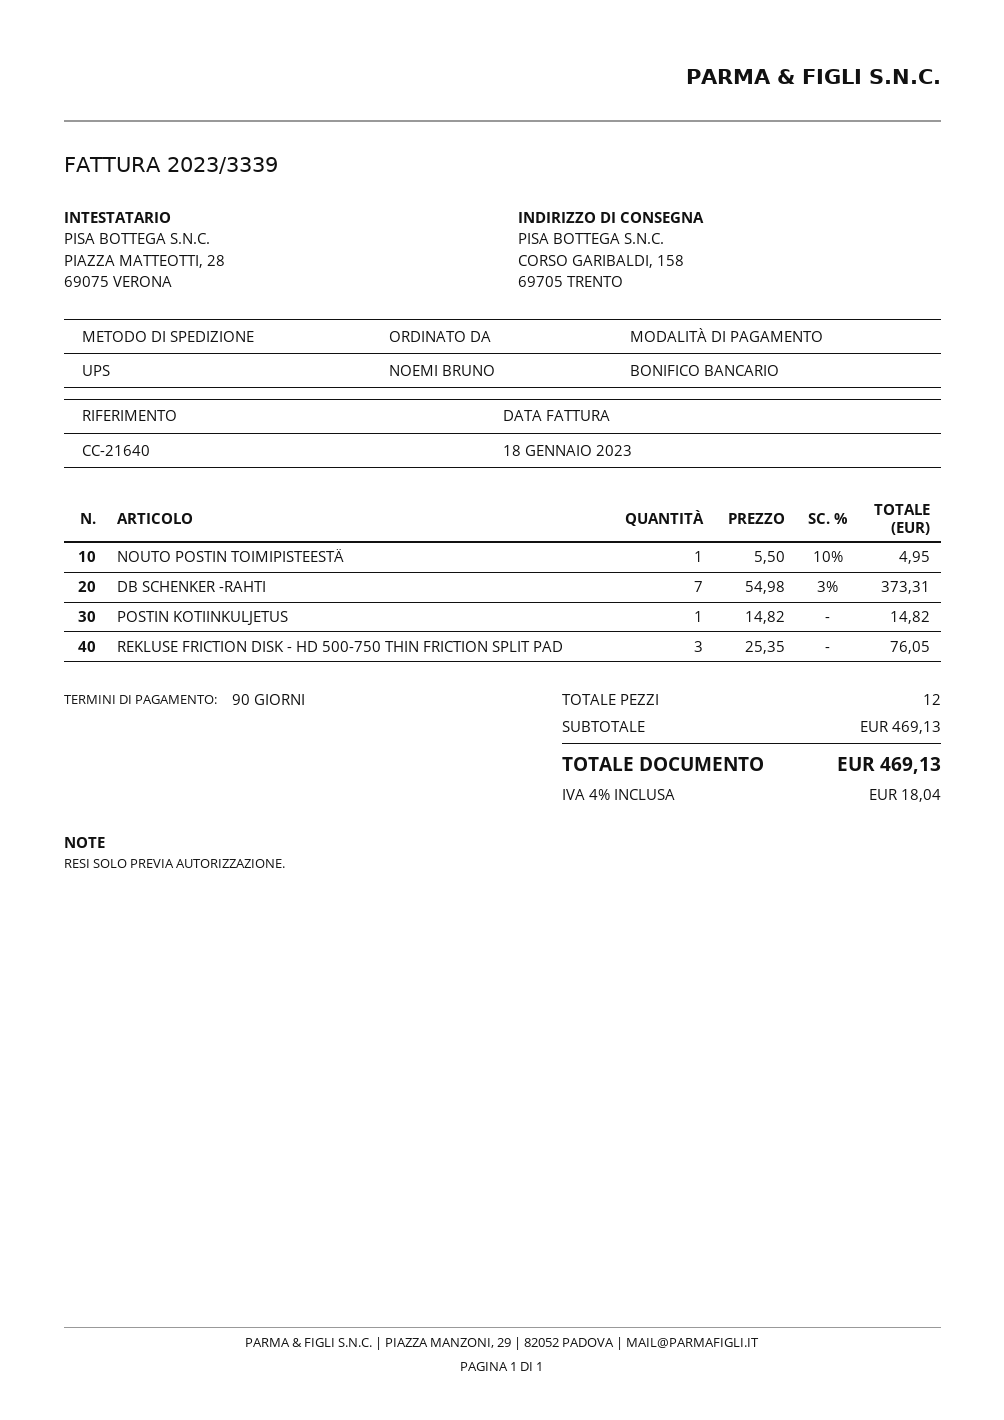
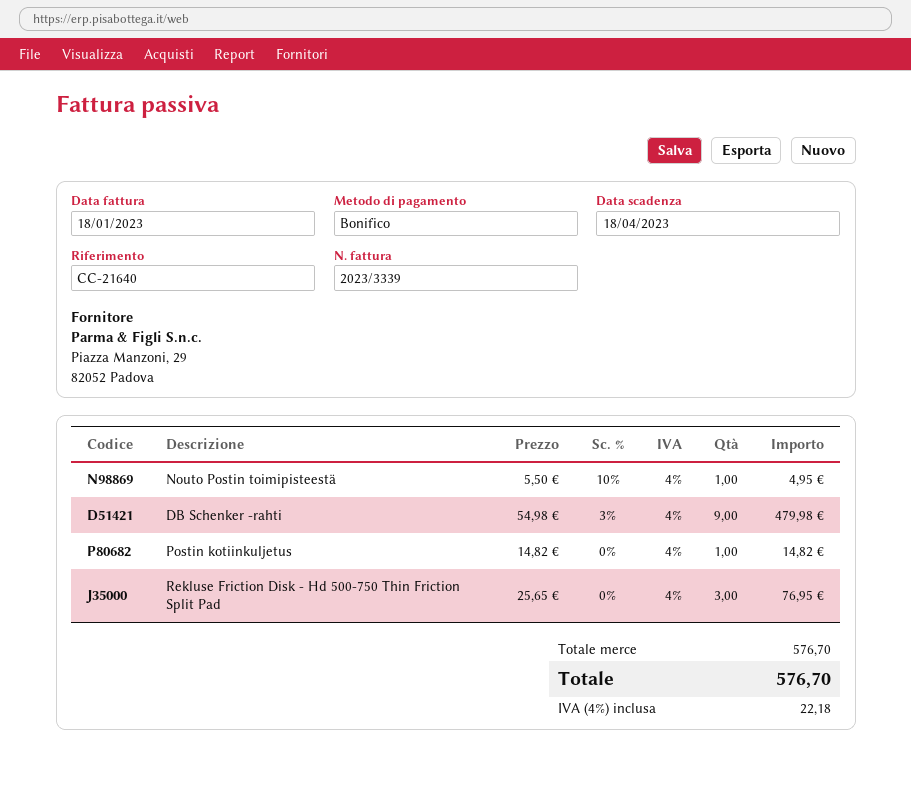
DB SCHENKER -RAHTI: 7 x 54.98 - 3% = 373.31 -> 9 x 54.98 - 3% = 479.98
REKLUSE FRICTION DISK - HD 500-750 THIN FRICTION SPLIT PAD: 3 x 25.35 = 76.05 -> 3 x 25.65 = 76.95
subtotal: 469.13 -> 576.70
tax: 4% = 18.04 -> 4% = 22.18
total: 469.13 -> 576.70

